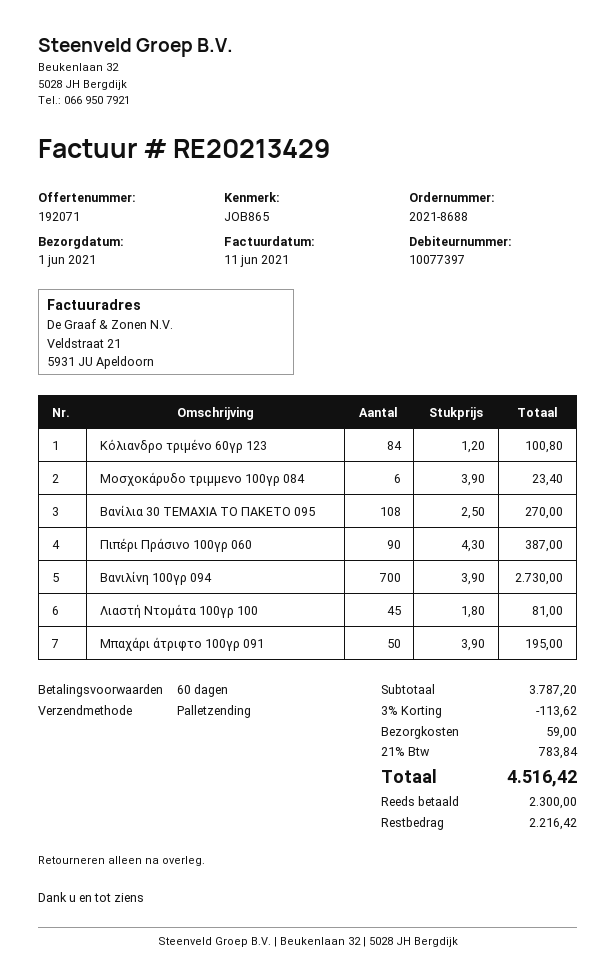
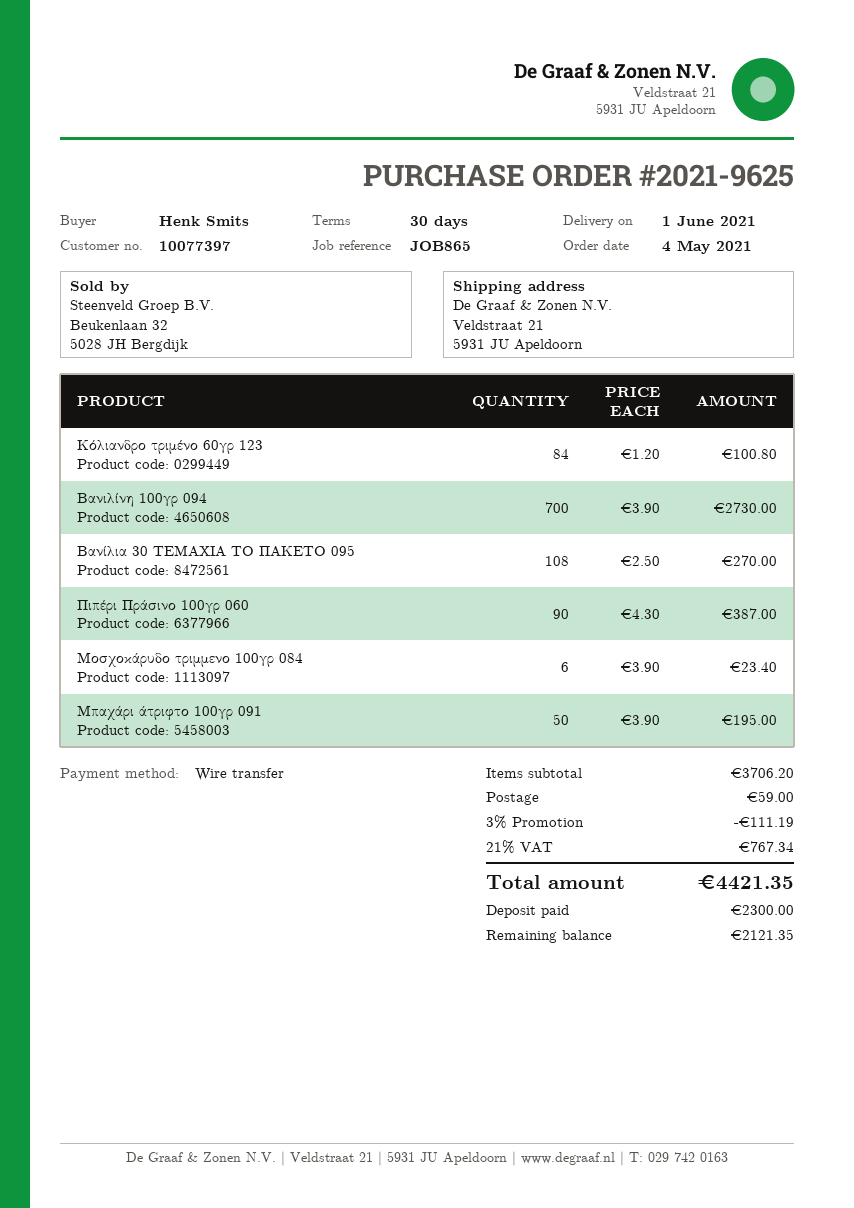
order number: 2021-8688 -> 2021-9625
payment terms: 60 days -> 30 days
Λιαστή Ντομάτα 100γρ 100: 45 x 1.80 = 81.00 -> none
subtotal: 3787.20 -> 3706.20
discount: 3% = 113.62 -> 3% = 111.19
tax: 21% = 783.84 -> 21% = 767.34
total: 4516.42 -> 4421.35
balance: 2216.42 -> 2121.35

